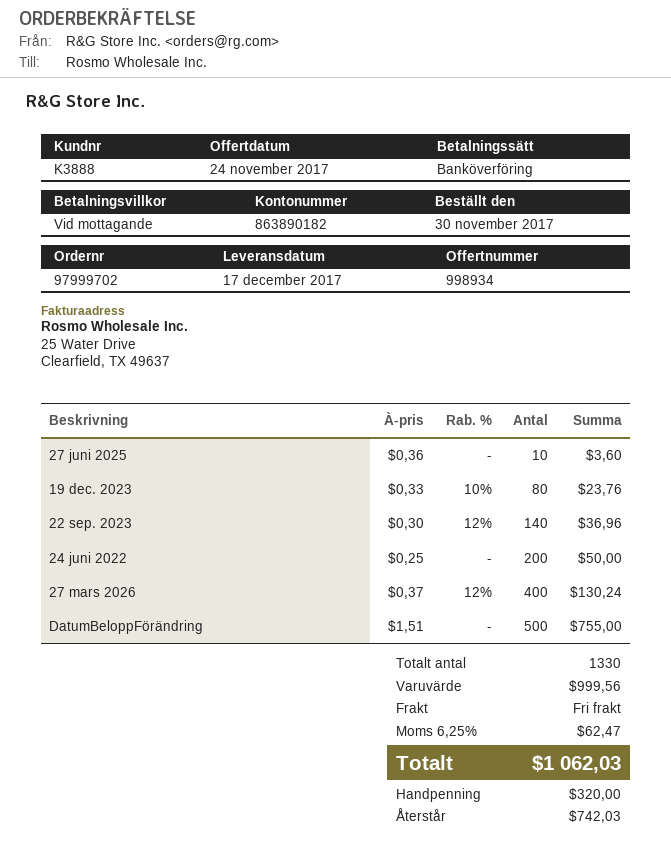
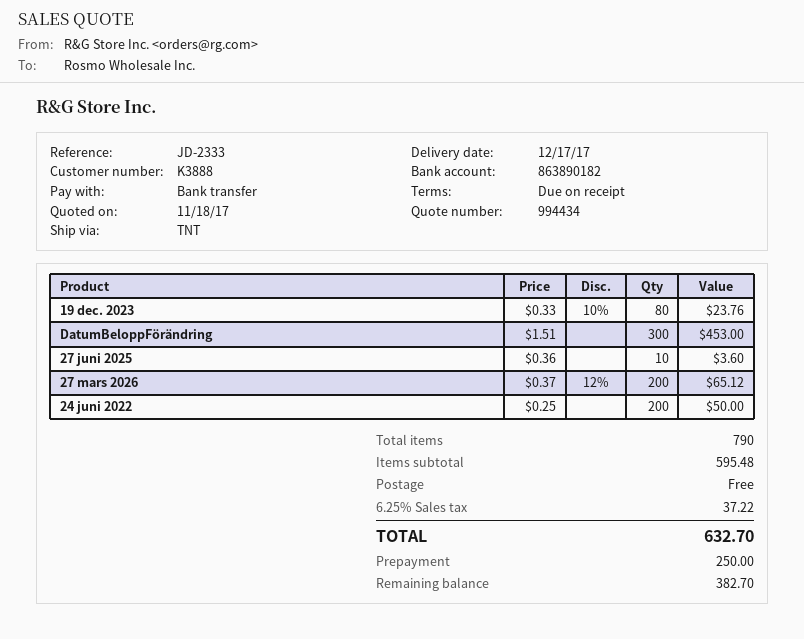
quote number: 998934 -> 994434
quote date: 2017-11-24 -> 2017-11-18
22 sep. 2023: 140 x 0.30 - 12% = 36.96 -> none
27 mars 2026: 400 x 0.37 - 12% = 130.24 -> 200 x 0.37 - 12% = 65.12
DatumBeloppFörändring: 500 x 1.51 = 755.00 -> 300 x 1.51 = 453.00
total quantity: 1330 -> 790
subtotal: 999.56 -> 595.48
tax: 6.25% = 62.47 -> 6.25% = 37.22
total: 1062.03 -> 632.70
deposit: 320.00 -> 250.00
balance: 742.03 -> 382.70

